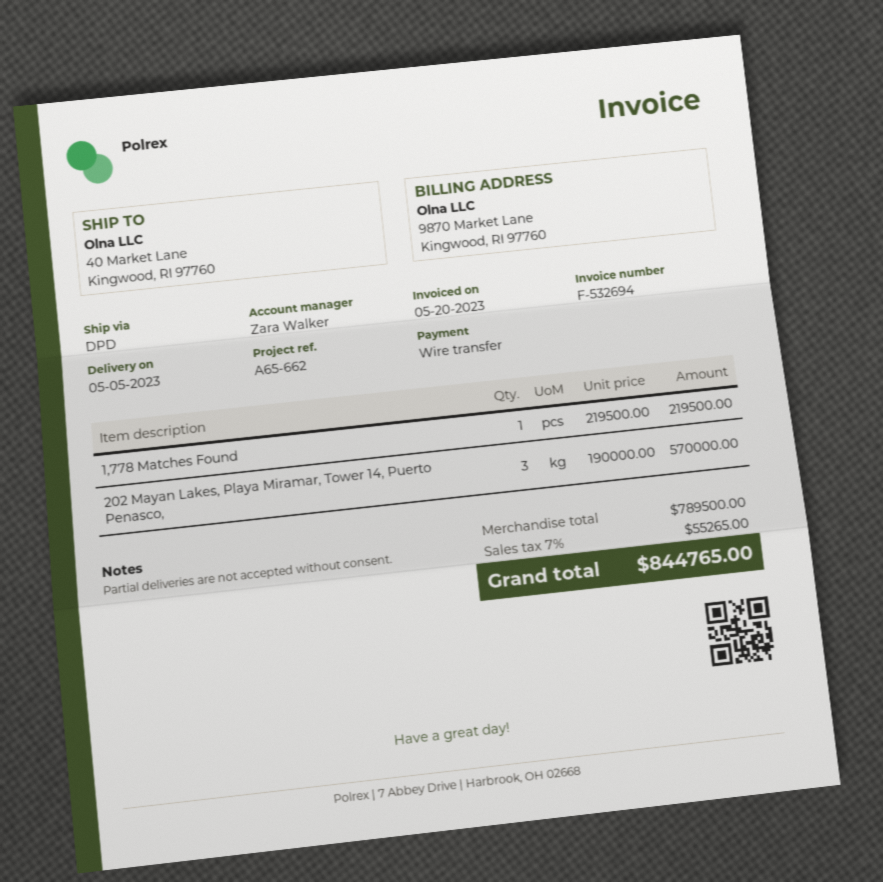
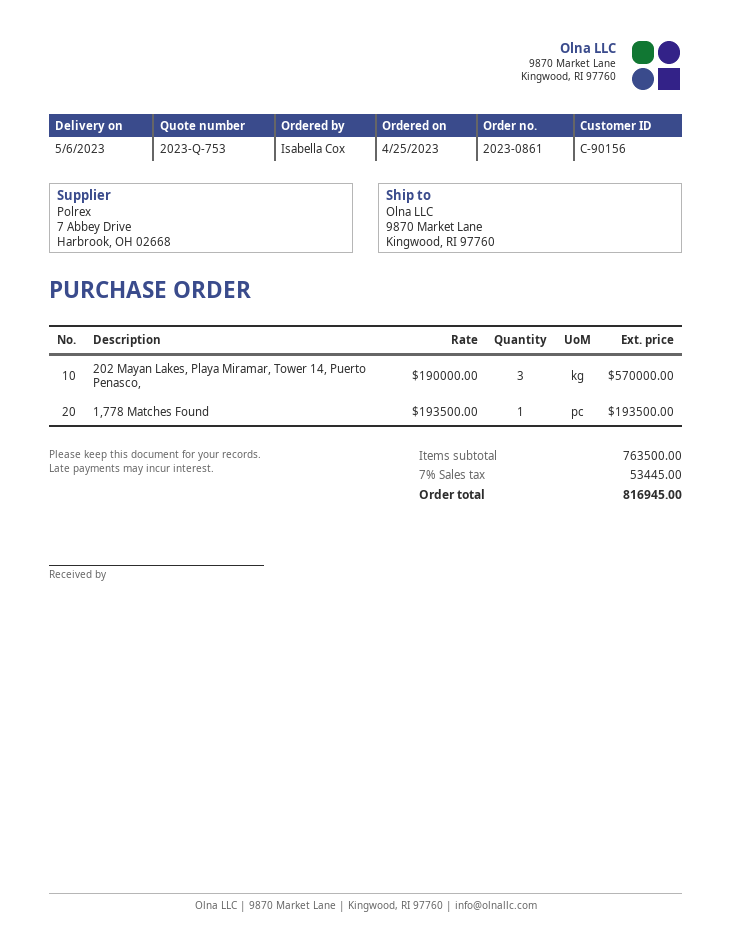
delivery date: 2023-05-05 -> 2023-05-06
ship to: 40 Market Lane, Kingwood, RI 97760 -> 9870 Market Lane, Kingwood, RI 97760
1,778 Matches Found: 1 x 219500.00 = 219500.00 -> 1 x 193500.00 = 193500.00
subtotal: 789500.00 -> 763500.00
tax: 7% = 55265.00 -> 7% = 53445.00
total: 844765.00 -> 816945.00

